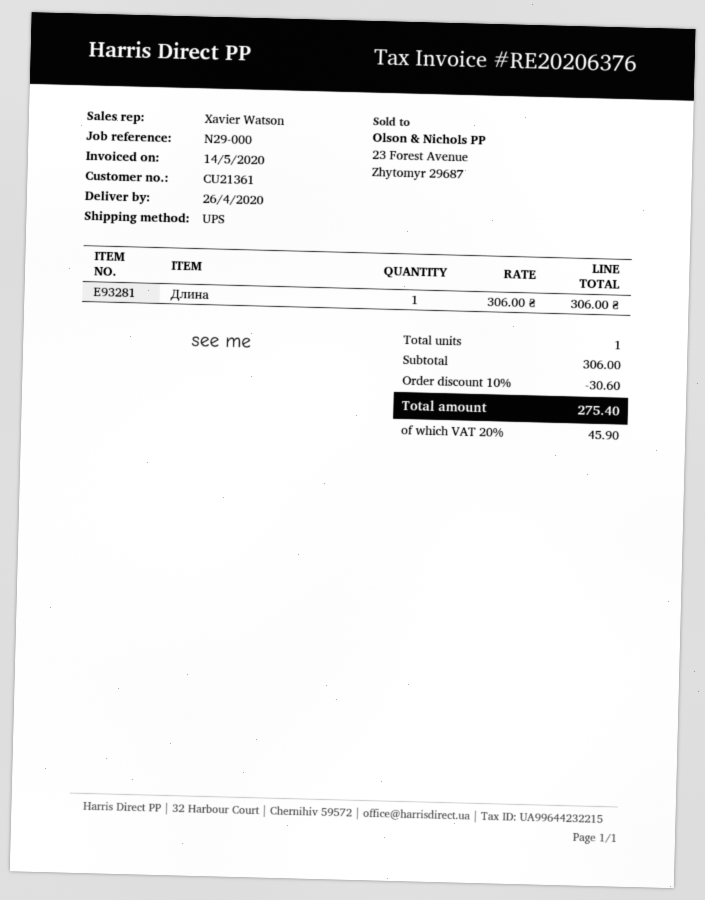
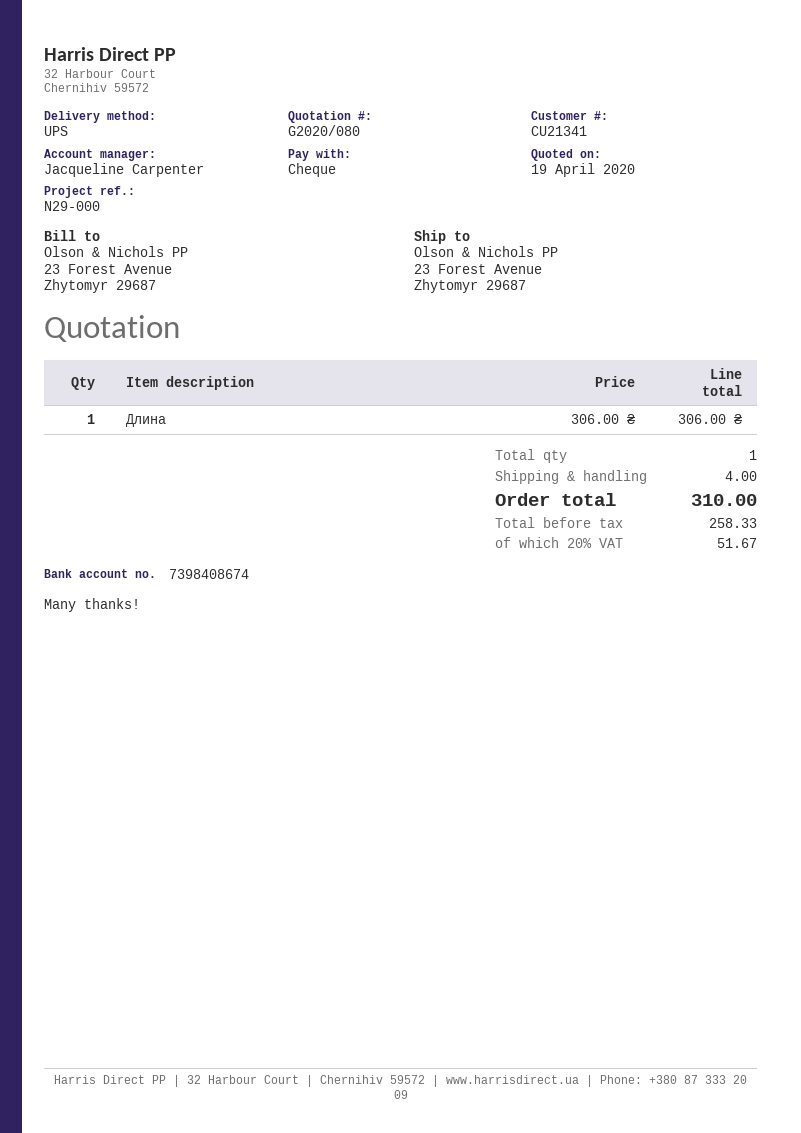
customer number: CU21361 -> CU21341
sales rep: Xavier Watson -> Jacqueline Carpenter
discount: 10% = 30.60 -> none
shipping: none -> 4.00
tax: 20% = 45.90 -> 20% = 51.67
total: 275.40 -> 310.00

